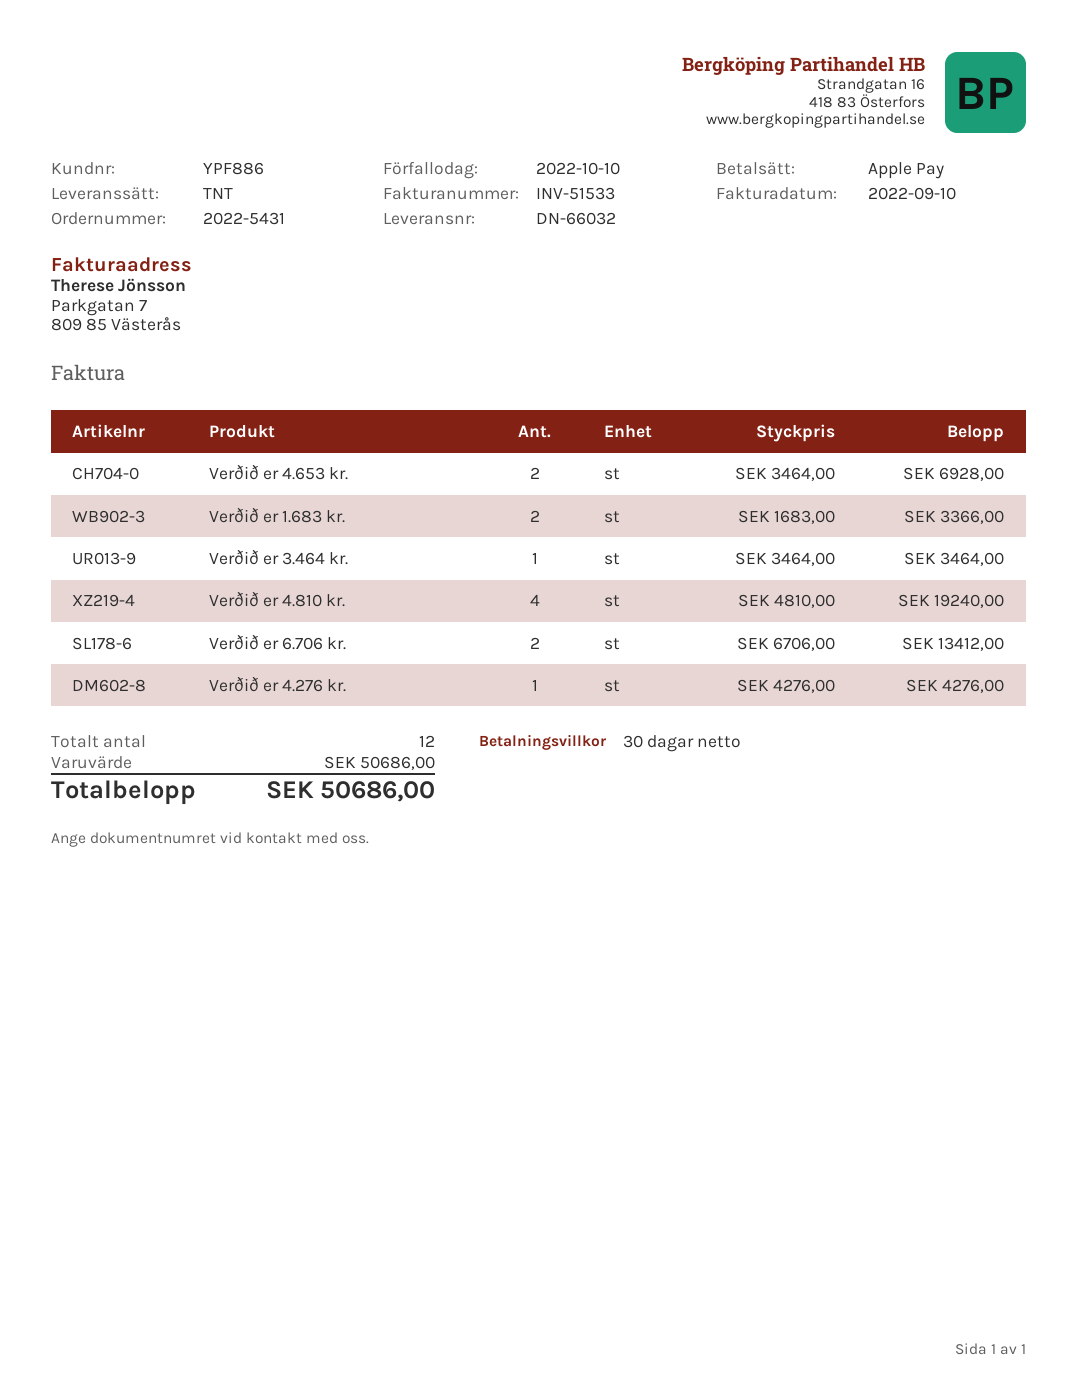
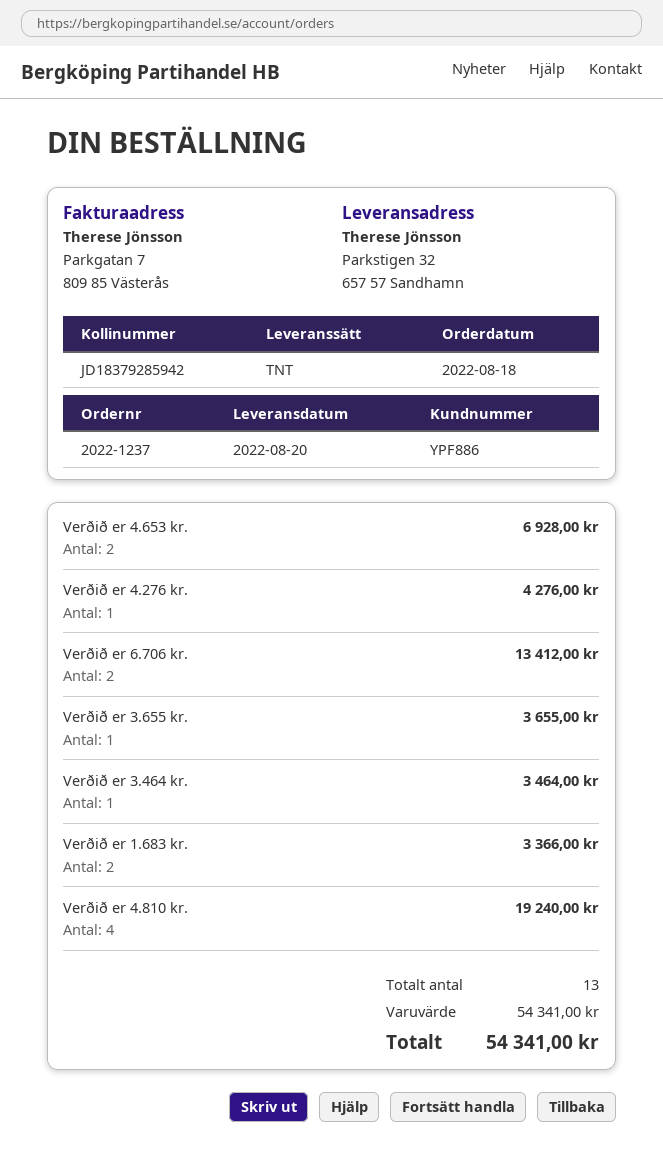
order number: 2022-5431 -> 2022-1237
Verðið er 3.655 kr.: none -> 1 for 3655.00
total quantity: 12 -> 13
subtotal: 50686.00 -> 54341.00
total: 50686.00 -> 54341.00

